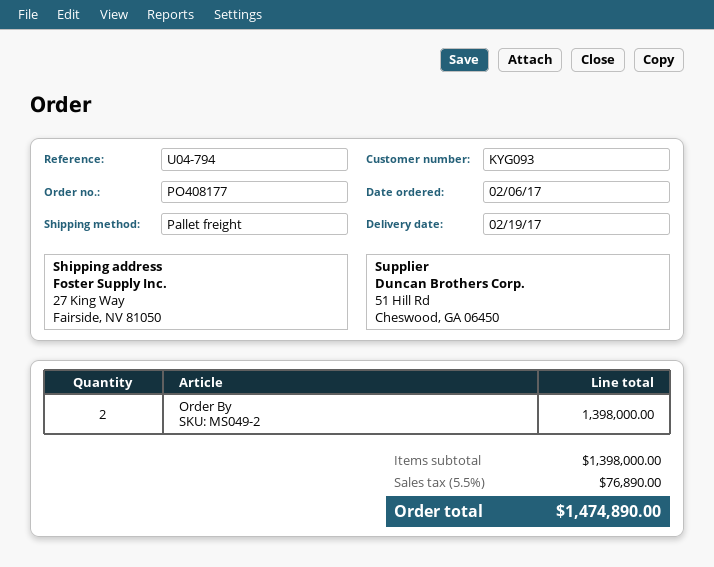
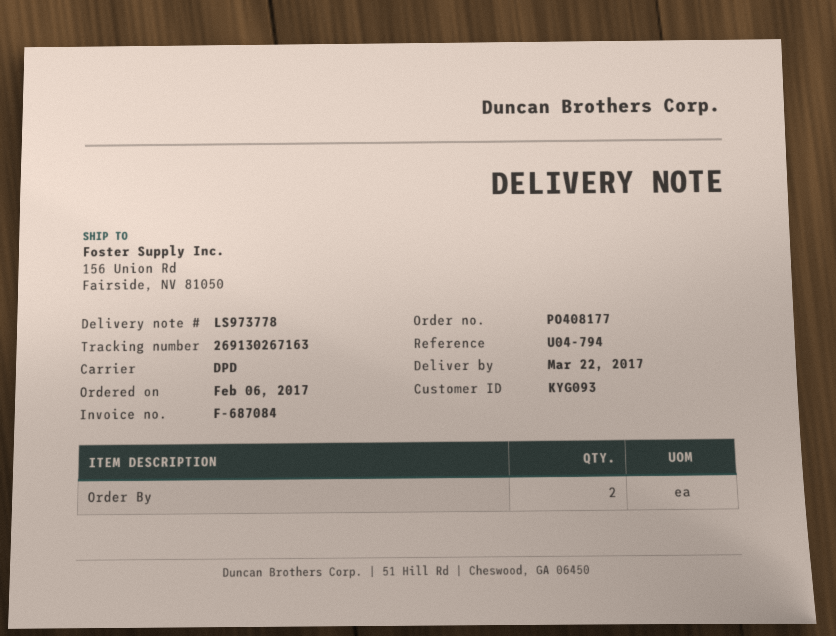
delivery date: 2017-02-19 -> 2017-03-22
shipping method: pallet freight -> DPD
ship to: 27 King Way, Fairside, NV 81050 -> 156 Union Rd, Fairside, NV 81050

